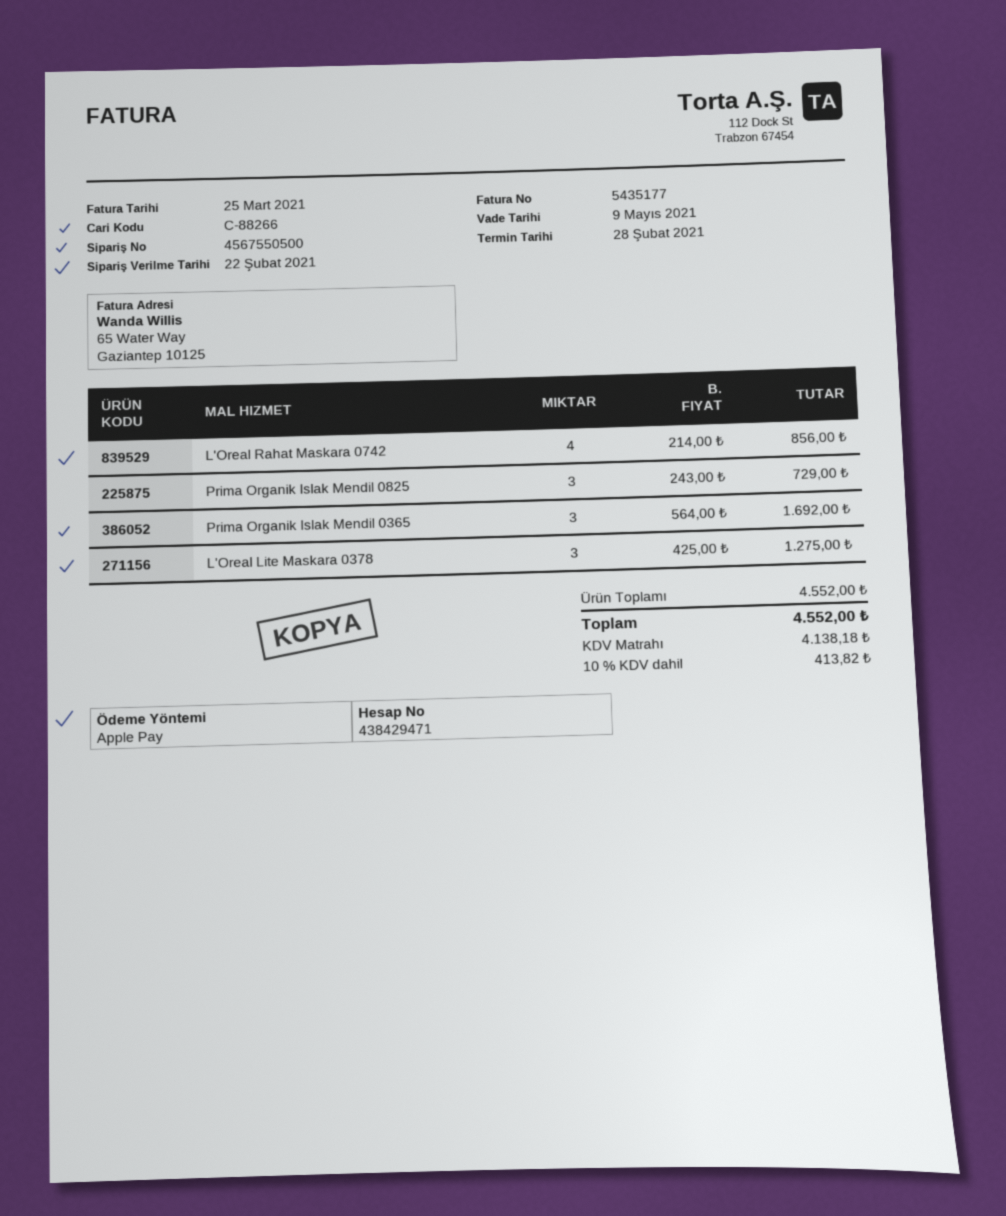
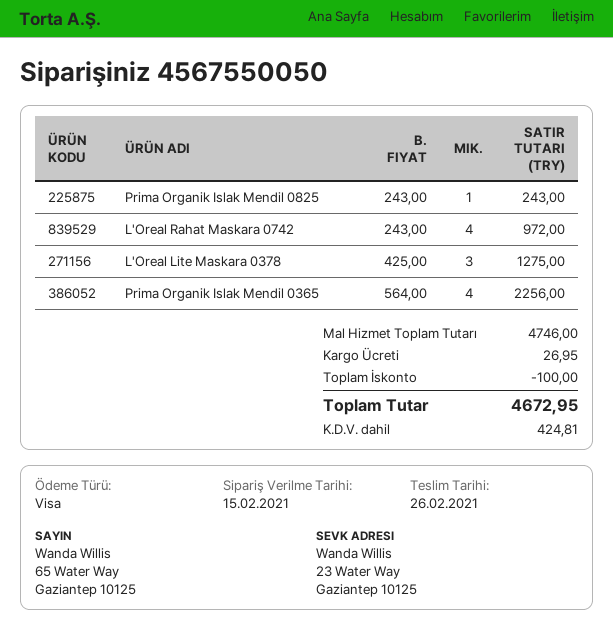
order number: 4567550500 -> 4567550050
order date: 2021-02-22 -> 2021-02-15
delivery date: 2021-02-28 -> 2021-02-26
payment method: Apple Pay -> Visa
L'Oreal Rahat Maskara 0742: 4 x 214.00 = 856.00 -> 4 x 243.00 = 972.00
Prima Organik Islak Mendil 0825: 3 x 243.00 = 729.00 -> 1 x 243.00 = 243.00
Prima Organik Islak Mendil 0365: 3 x 564.00 = 1692.00 -> 4 x 564.00 = 2256.00
subtotal: 4552.00 -> 4746.00
discount: none -> 100.00
shipping: none -> 26.95
tax: 413.82 -> 424.81
total: 4552.00 -> 4672.95

